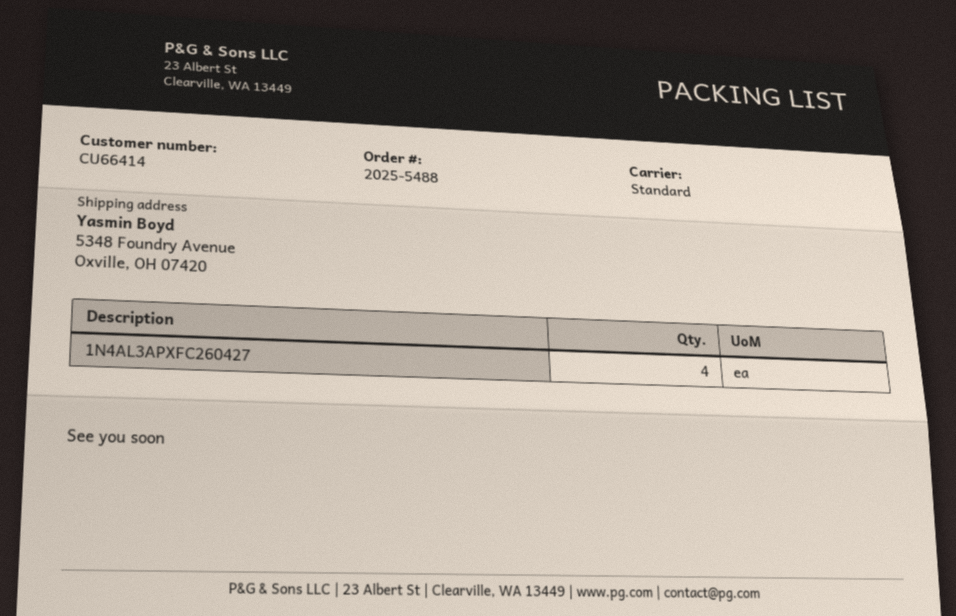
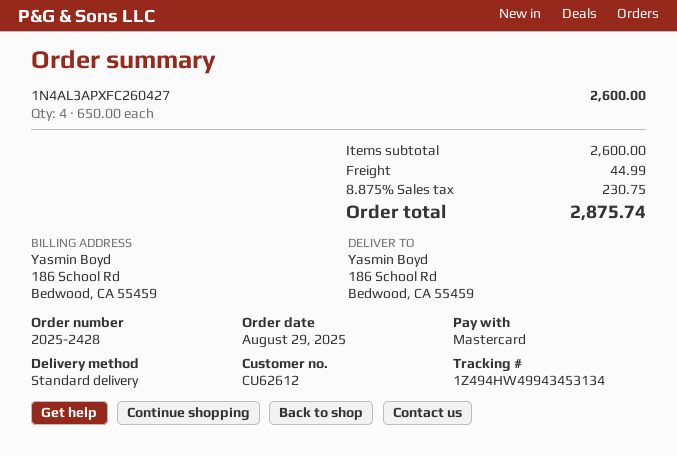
order number: 2025-5488 -> 2025-2428
customer number: CU66414 -> CU62612
ship to: 5348 Foundry Avenue, Oxville, OH 07420 -> 186 School Rd, Bedwood, CA 55459

